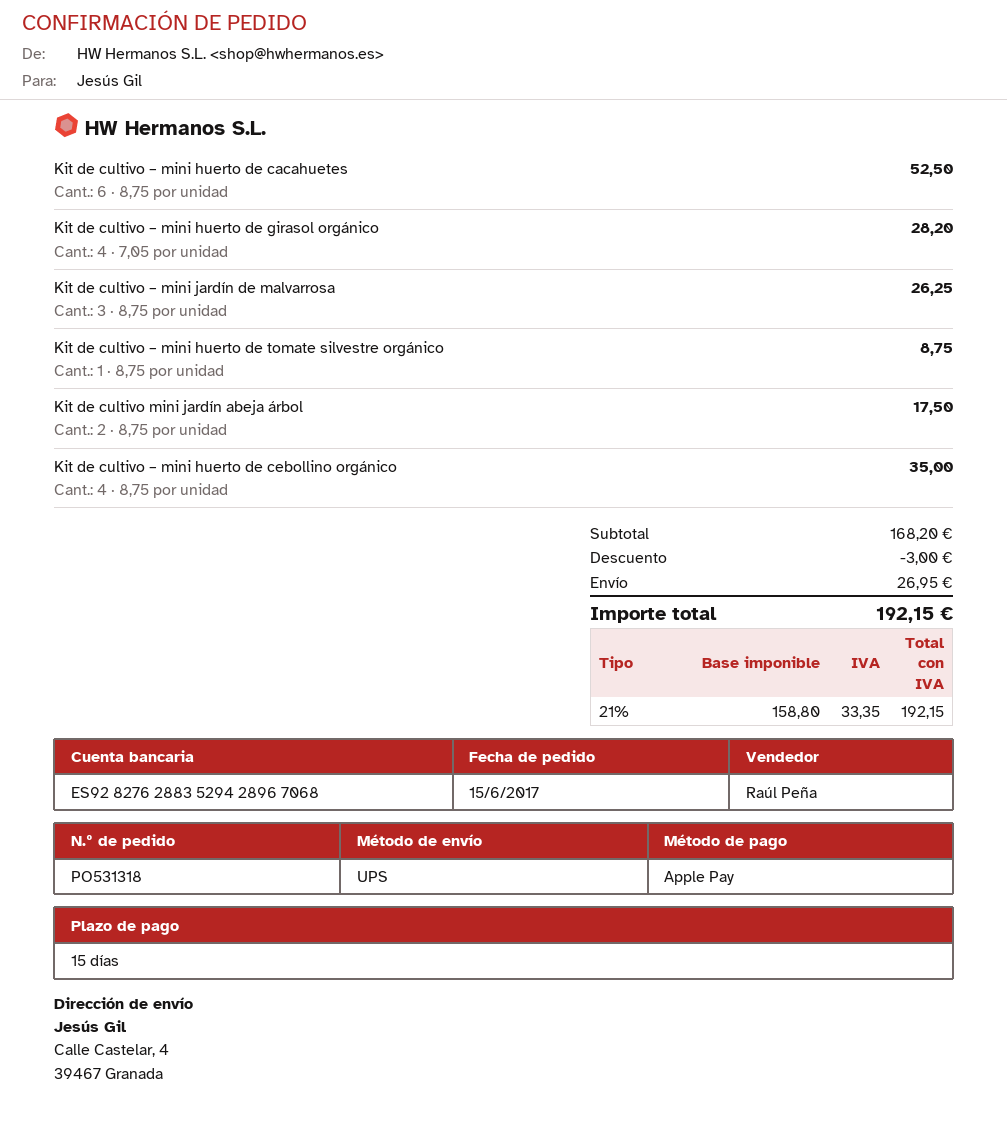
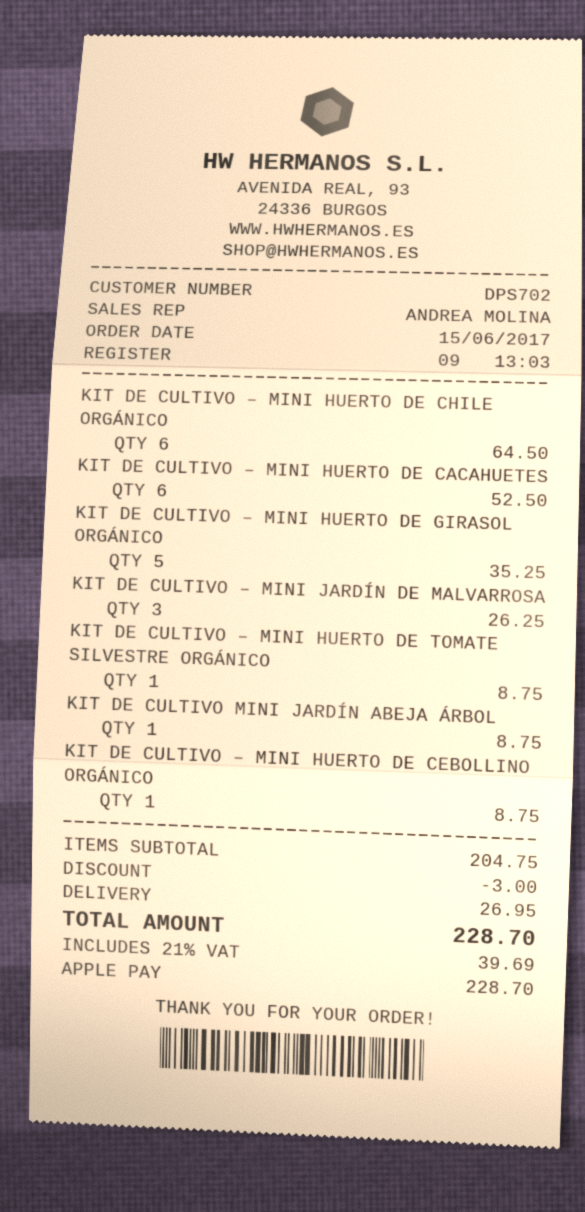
sales rep: Raúl Peña -> ANDREA MOLINA
Kit de cultivo – mini huerto de girasol orgánico: 4 for 28.20 -> 5 for 35.25
Kit de cultivo mini jardín abeja árbol: 2 for 17.50 -> 1 for 8.75
Kit de cultivo – mini huerto de cebollino orgánico: 4 for 35.00 -> 1 for 8.75
KIT DE CULTIVO – MINI HUERTO DE CHILE ORGÁNICO: none -> 6 for 64.50
subtotal: 168.20 -> 204.75
tax: 21% = 33.35 -> 21% = 39.69
total: 192.15 -> 228.70

